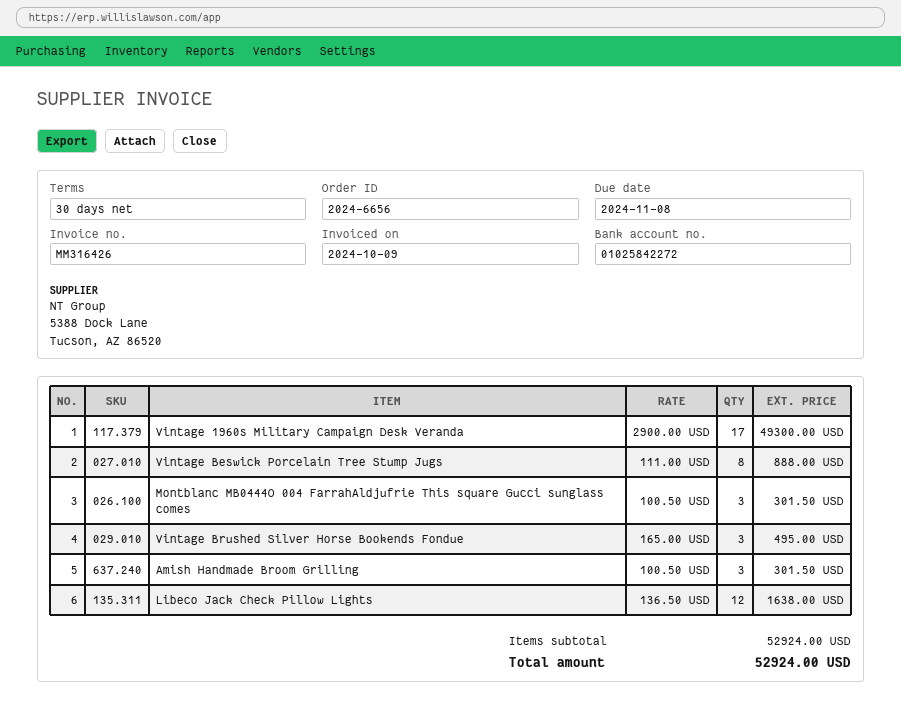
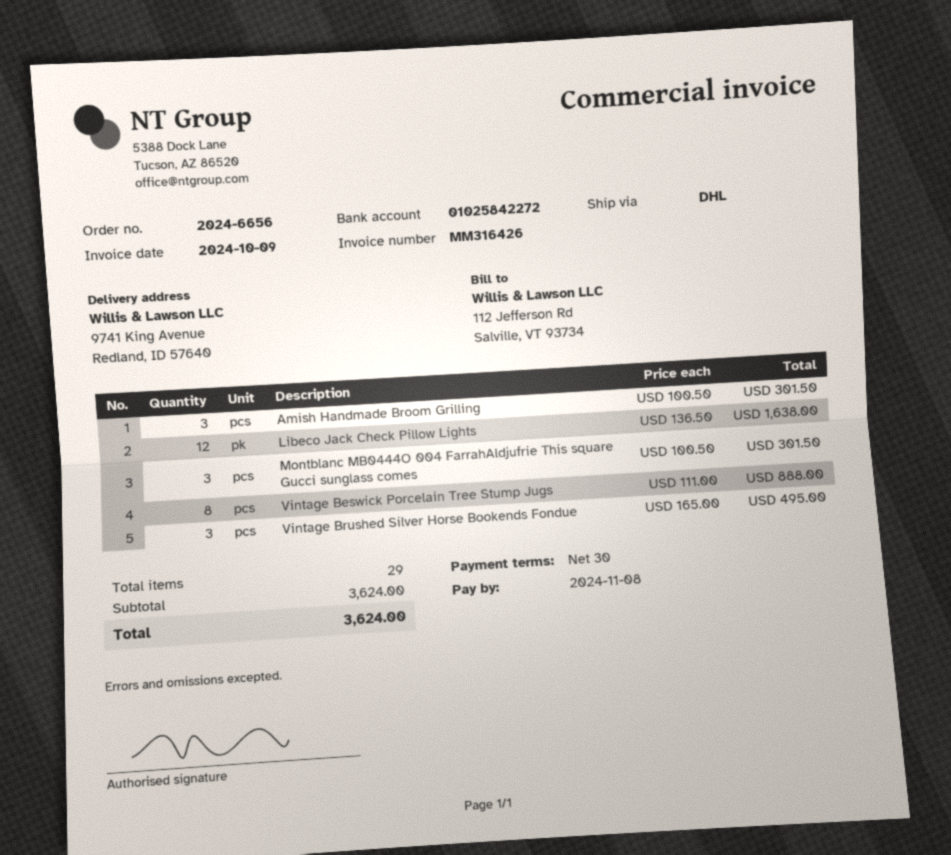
Vintage 1960s Military Campaign Desk Veranda: 17 x 2900.00 = 49300.00 -> none
subtotal: 52924.00 -> 3624.00
total: 52924.00 -> 3624.00

